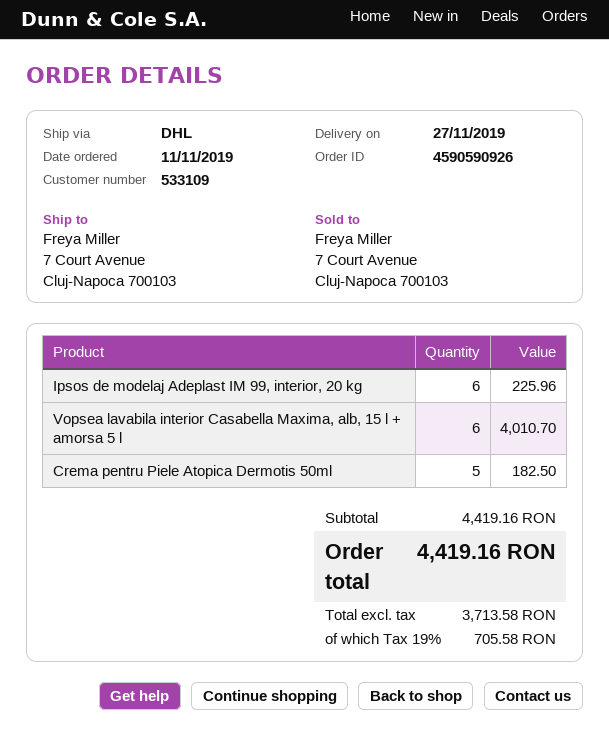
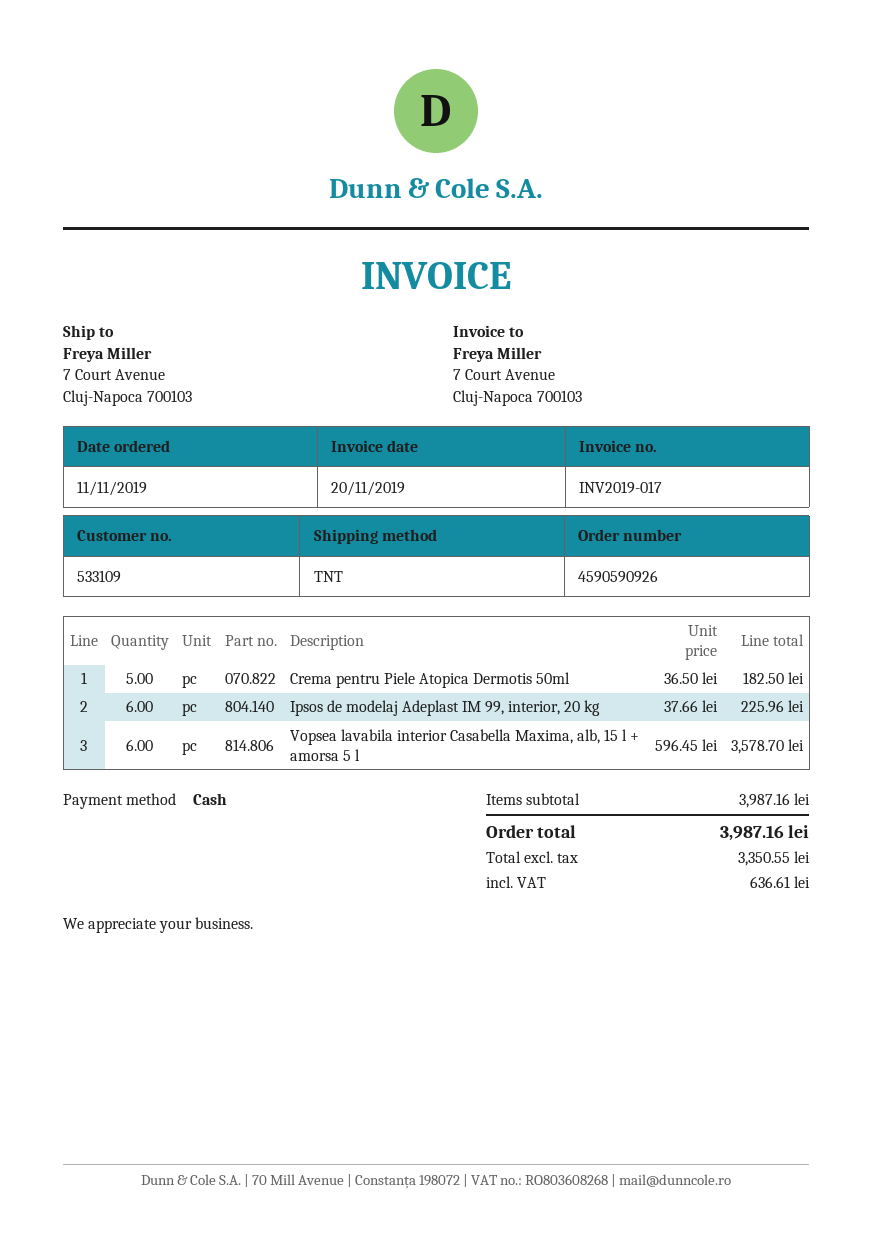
shipping method: DHL -> TNT
Vopsea lavabila interior Casabella Maxima, alb, 15 l + amorsa 5 l: 6 for 4010.70 -> 6 for 3578.70
subtotal: 4419.16 -> 3987.16
net: 3713.58 -> 3350.55
tax: 705.58 -> 636.61
total: 4419.16 -> 3987.16

